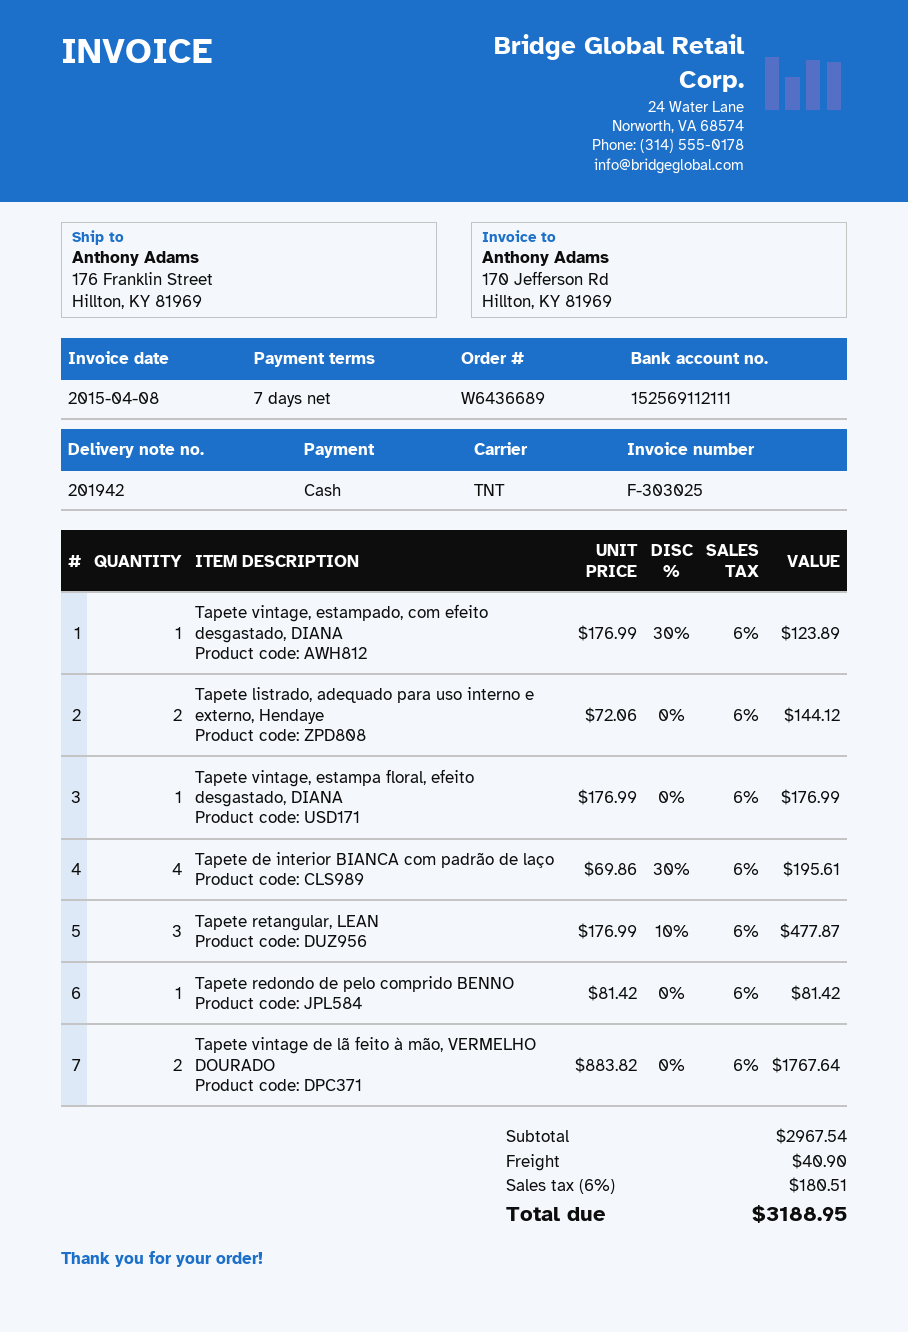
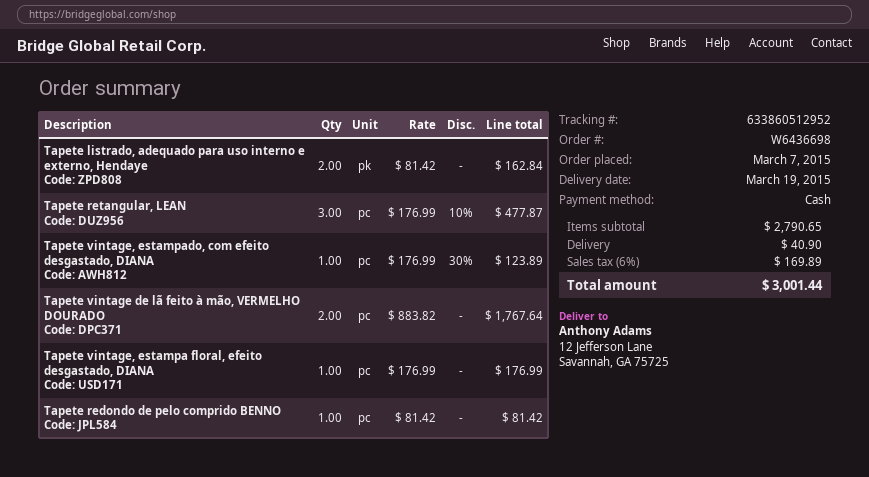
order number: W6436689 -> W6436698
ship to: 176 Franklin Street, Hillton, KY 81969 -> 12 Jefferson Lane, Savannah, GA 75725
Tapete listrado, adequado para uso interno e externo, Hendaye: 2 x 72.06 = 144.12 -> 2 x 81.42 = 162.84
Tapete de interior BIANCA com padrão de laço: 4 x 69.86 - 30% = 195.61 -> none
subtotal: 2967.54 -> 2790.65
tax: 6% = 180.51 -> 6% = 169.89
total: 3188.95 -> 3001.44

